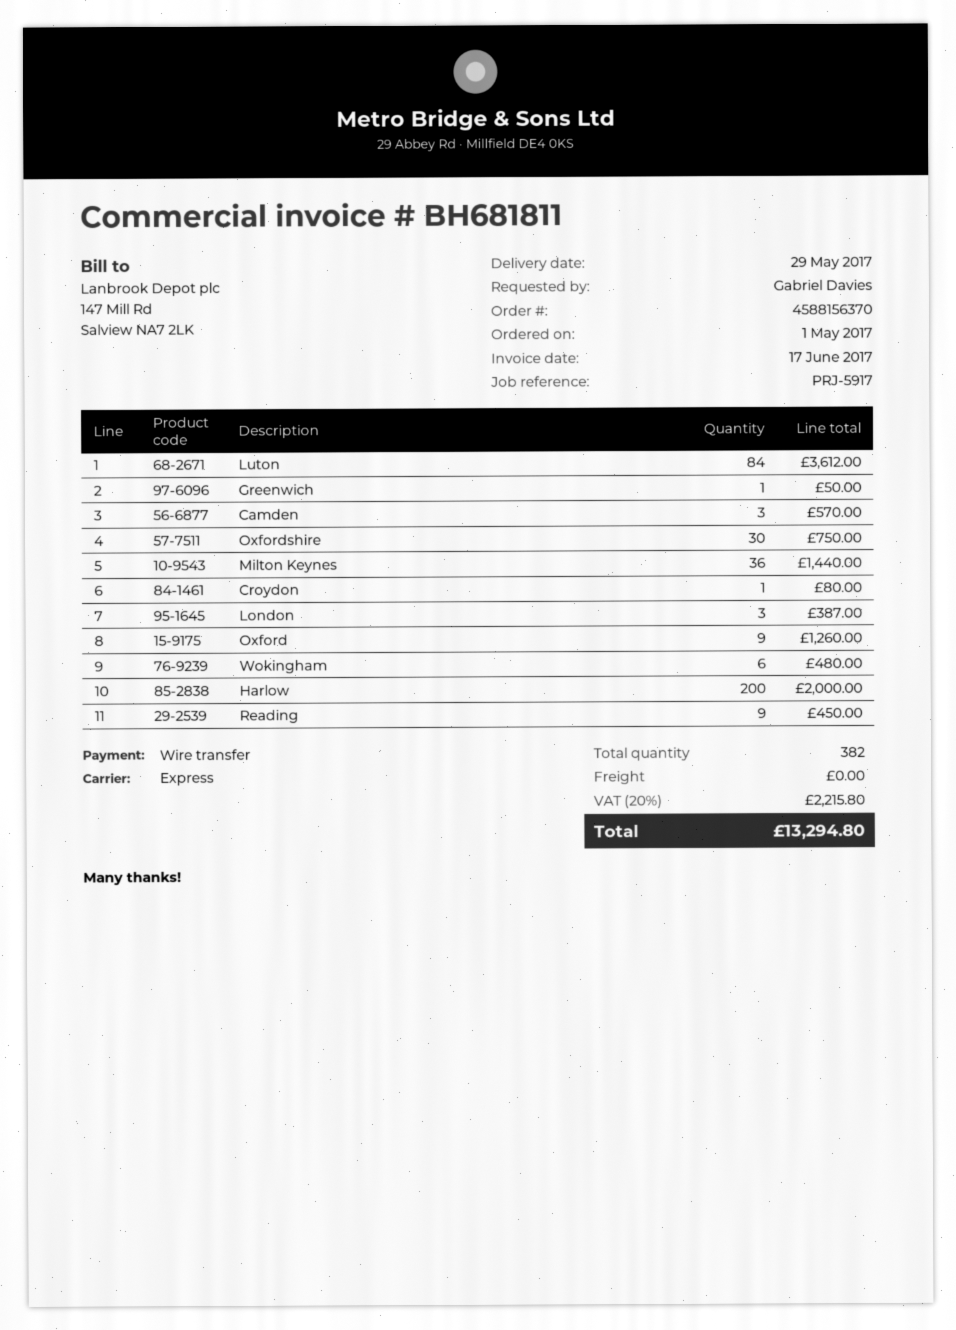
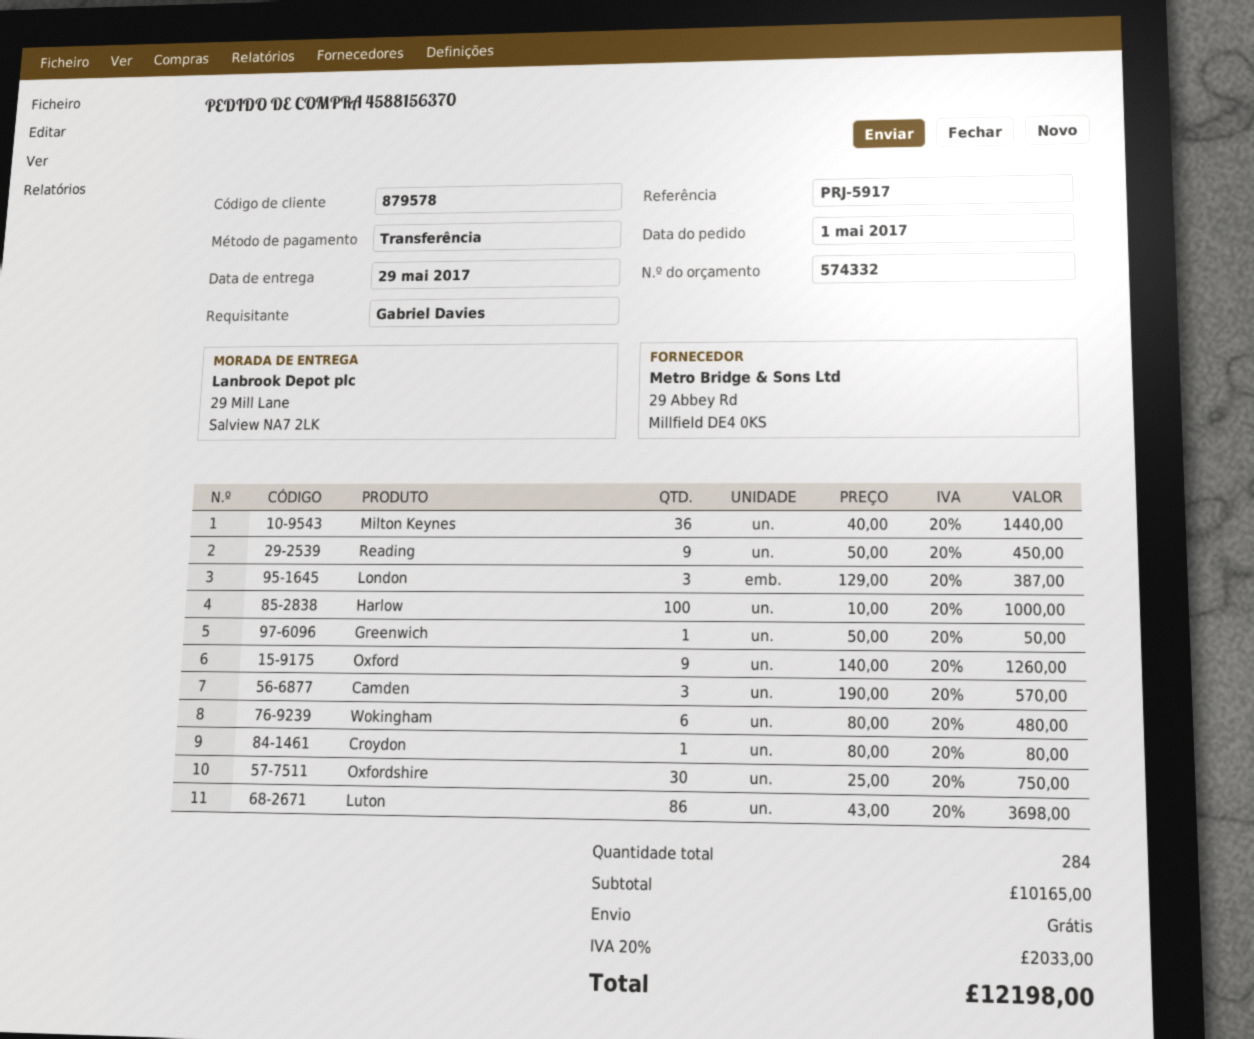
Luton: 84 for 3612.00 -> 86 for 3698.00
Harlow: 200 for 2000.00 -> 100 for 1000.00
total quantity: 382 -> 284
tax: 20% = 2215.80 -> 20% = 2033.00
total: 13294.80 -> 12198.00

